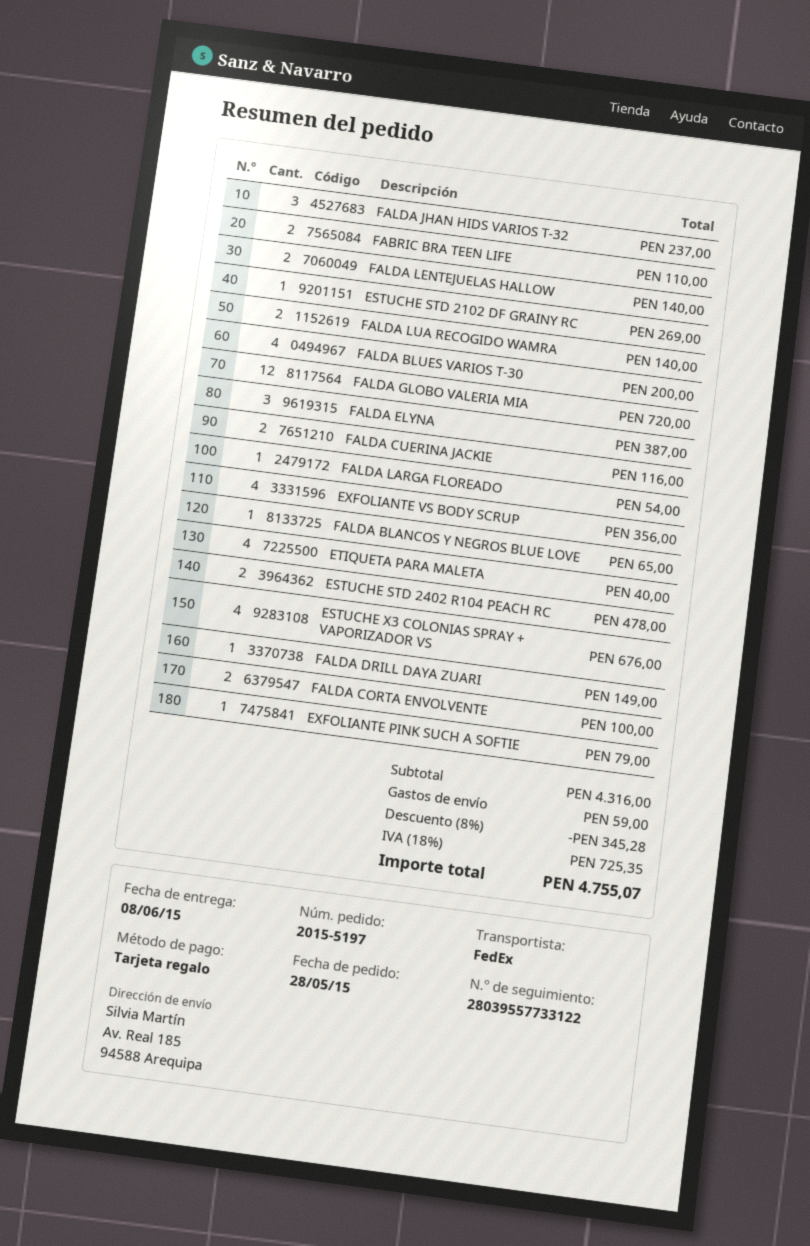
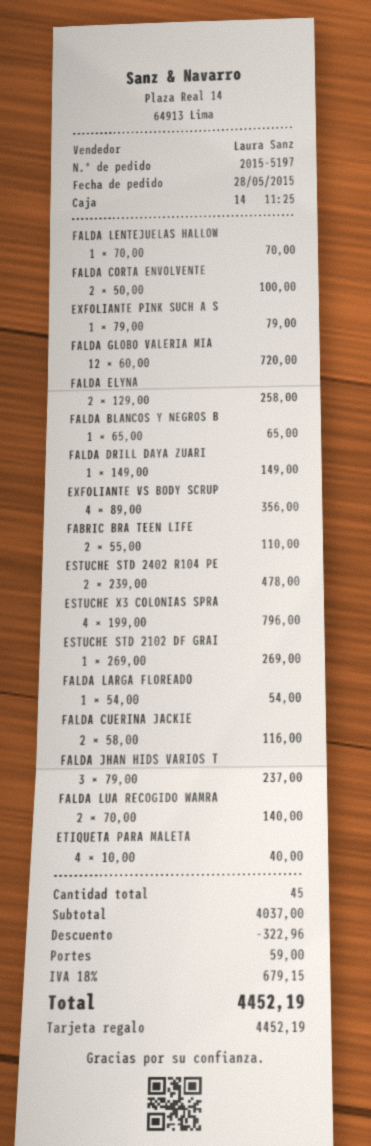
FALDA LENTEJUELAS HALLOW: 2 for 140.00 -> 1 for 70.00
FALDA BLUES VARIOS T-30: 4 for 200.00 -> none
FALDA ELYNA: 3 for 387.00 -> 2 for 258.00
ESTUCHE X3 COLONIAS SPRAY + VAPORIZADOR VS: 4 for 676.00 -> 4 for 796.00
subtotal: 4316.00 -> 4037.00
discount: 345.28 -> 322.96
tax: 18% = 725.35 -> 18% = 679.15
total: 4755.07 -> 4452.19

